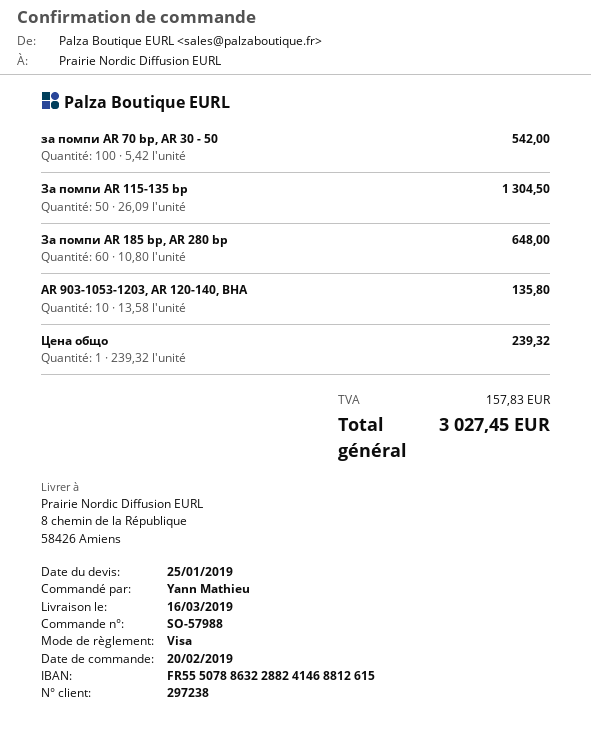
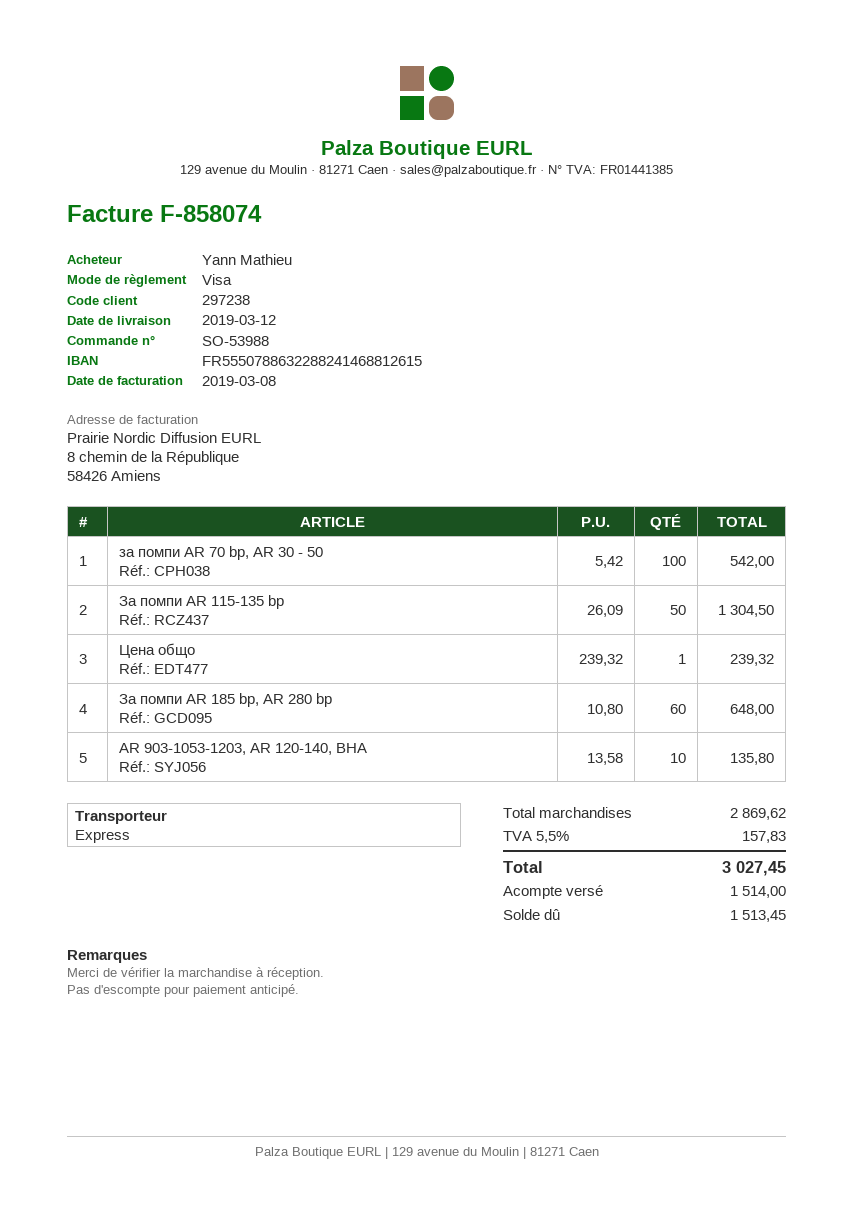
order number: SO-57988 -> SO-53988
delivery date: 2019-03-16 -> 2019-03-12

